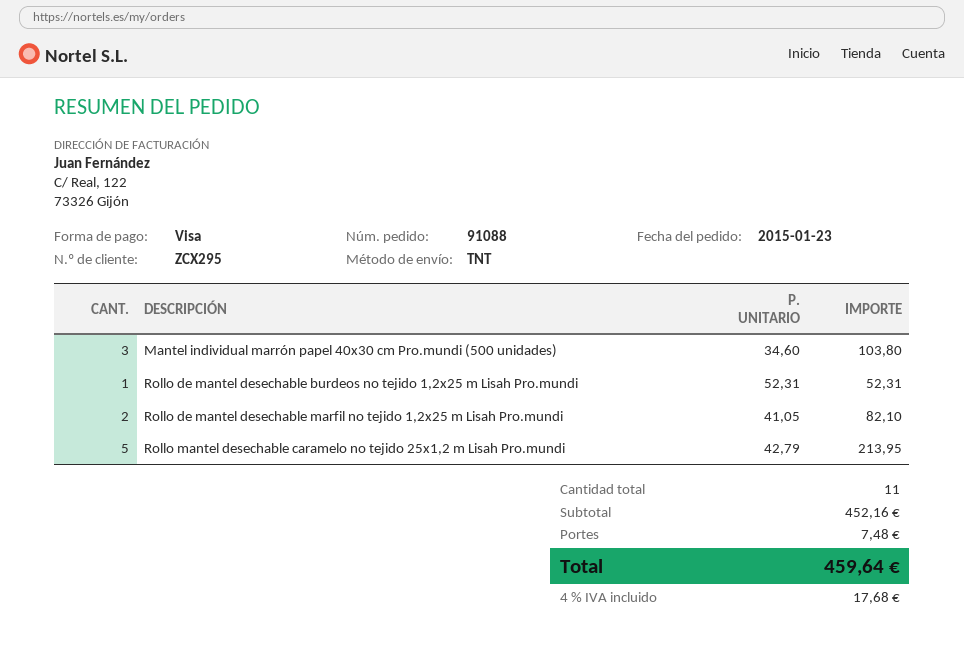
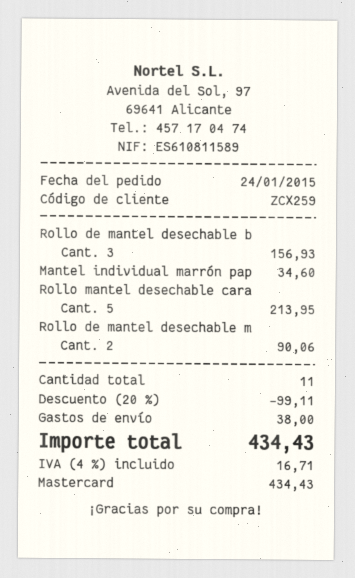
order date: 2015-01-23 -> 2015-01-24
customer number: ZCX295 -> ZCX259
payment method: Visa -> Mastercard
Mantel individual marrón papel 40x30 cm Pro.mundi (500 unidades): 3 for 103.80 -> 1 for 34.60
Rollo de mantel desechable burdeos no tejido 1,2x25 m Lisah Pro.mundi: 1 for 52.31 -> 3 for 156.93
Rollo de mantel desechable marfil no tejido 1,2x25 m Lisah Pro.mundi: 2 for 82.10 -> 2 for 90.06
discount: none -> 20% = 99.11
shipping: 7.48 -> 38.00
tax: 4% = 17.68 -> 4% = 16.71
total: 459.64 -> 434.43

